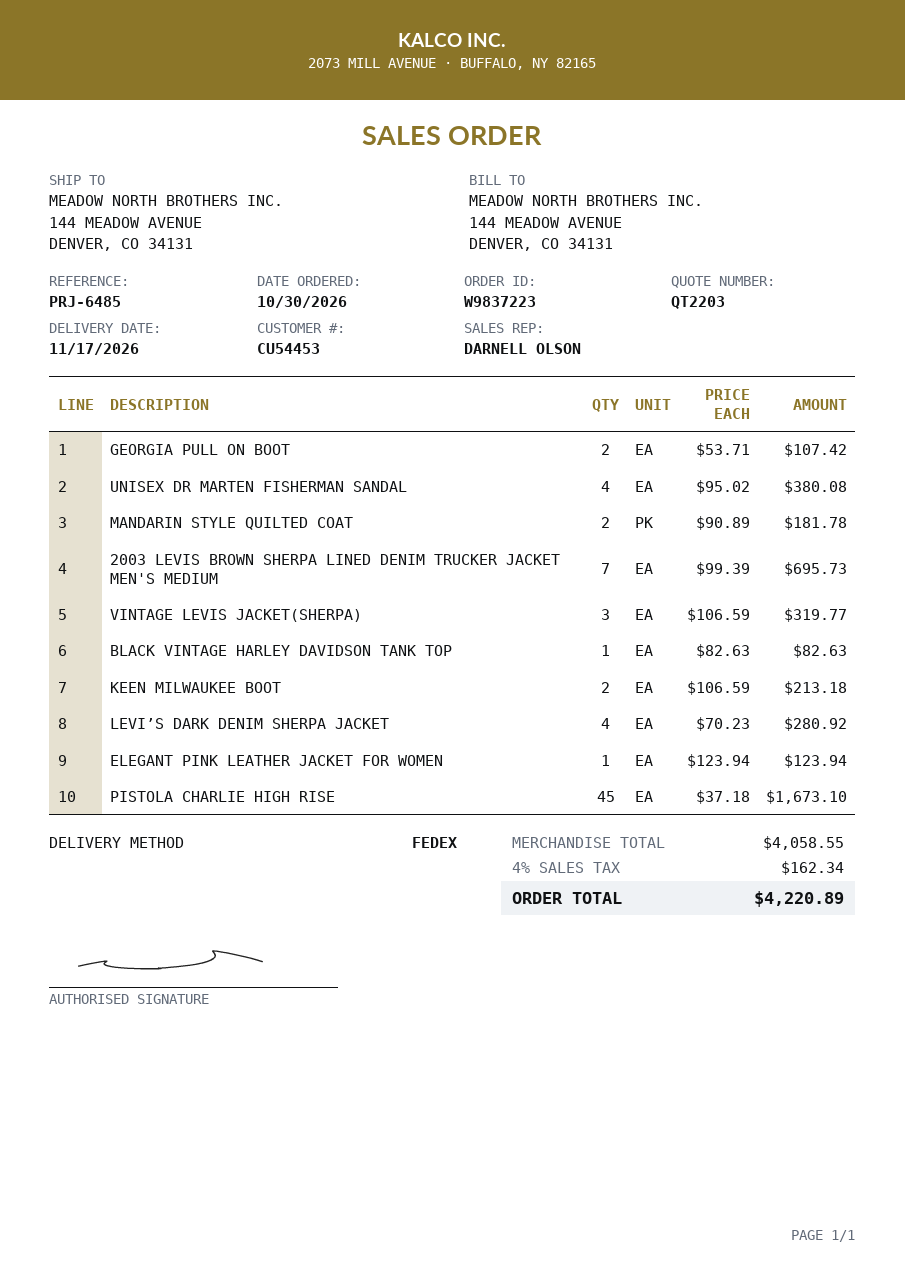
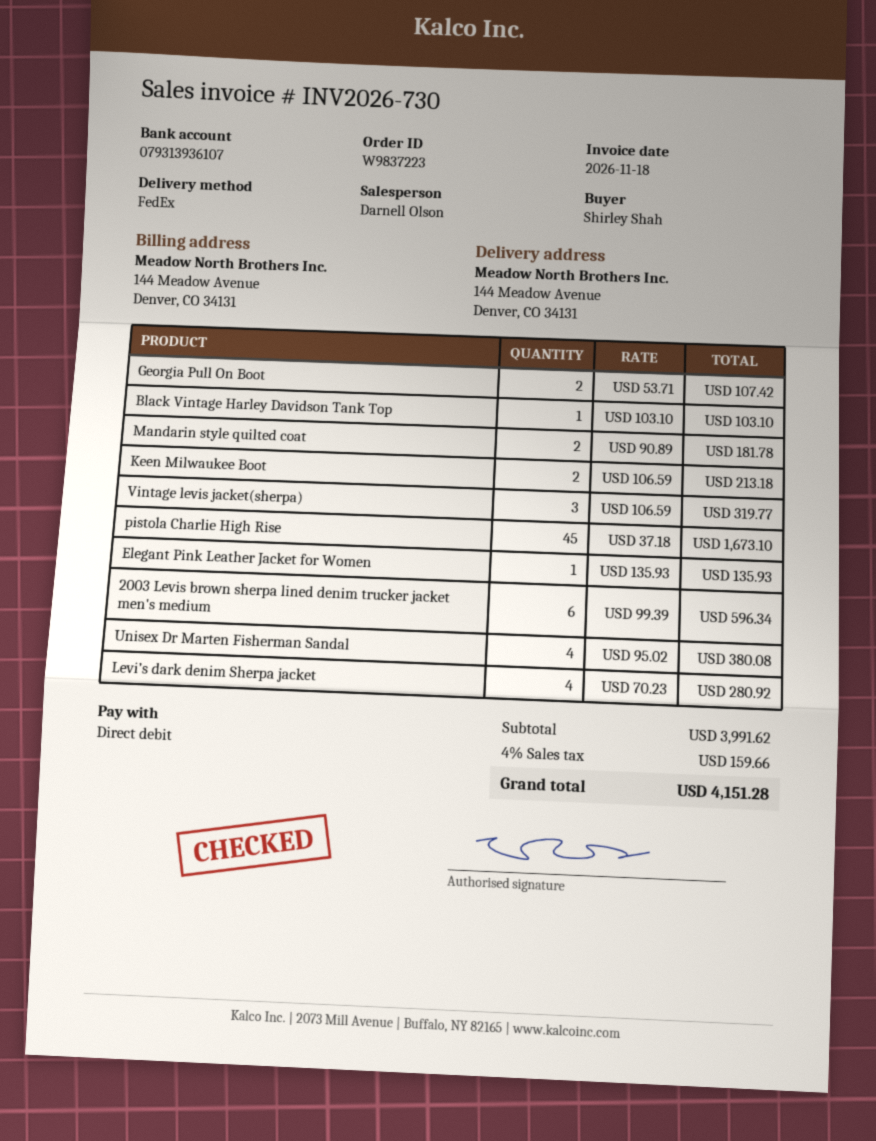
2003 LEVIS BROWN SHERPA LINED DENIM TRUCKER JACKET MEN'S MEDIUM: 7 x 99.39 = 695.73 -> 6 x 99.39 = 596.34
BLACK VINTAGE HARLEY DAVIDSON TANK TOP: 1 x 82.63 = 82.63 -> 1 x 103.10 = 103.10
ELEGANT PINK LEATHER JACKET FOR WOMEN: 1 x 123.94 = 123.94 -> 1 x 135.93 = 135.93
subtotal: 4058.55 -> 3991.62
tax: 4% = 162.34 -> 4% = 159.66
total: 4220.89 -> 4151.28

